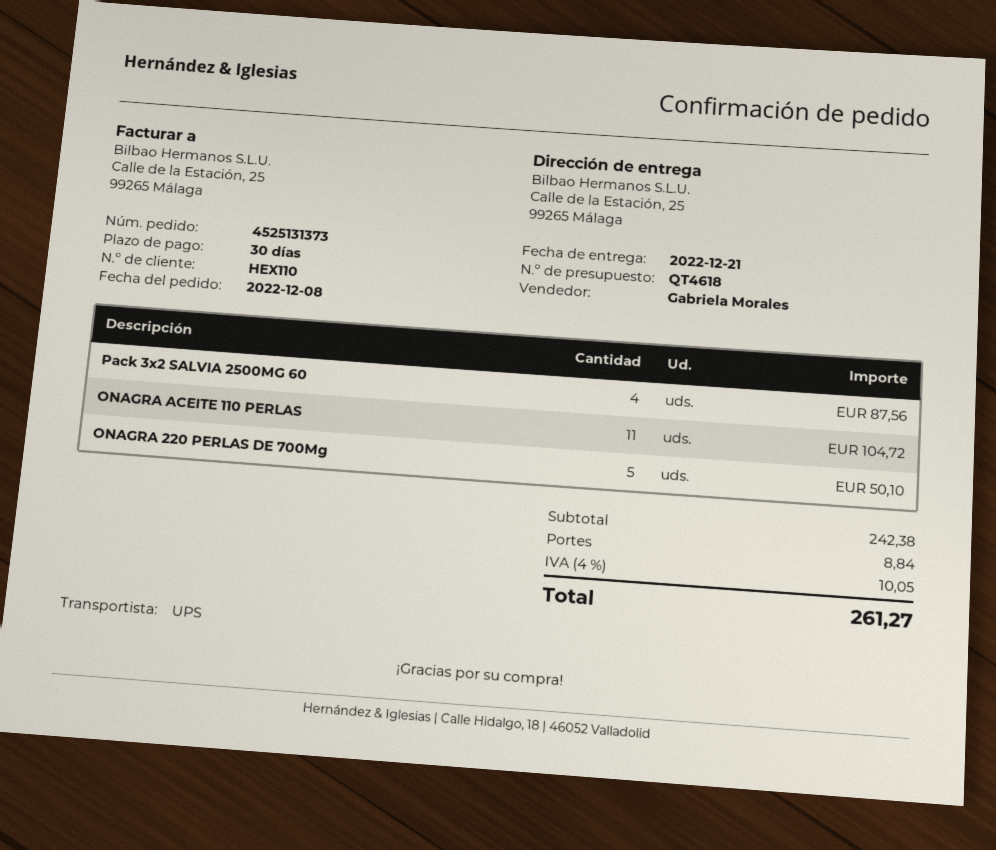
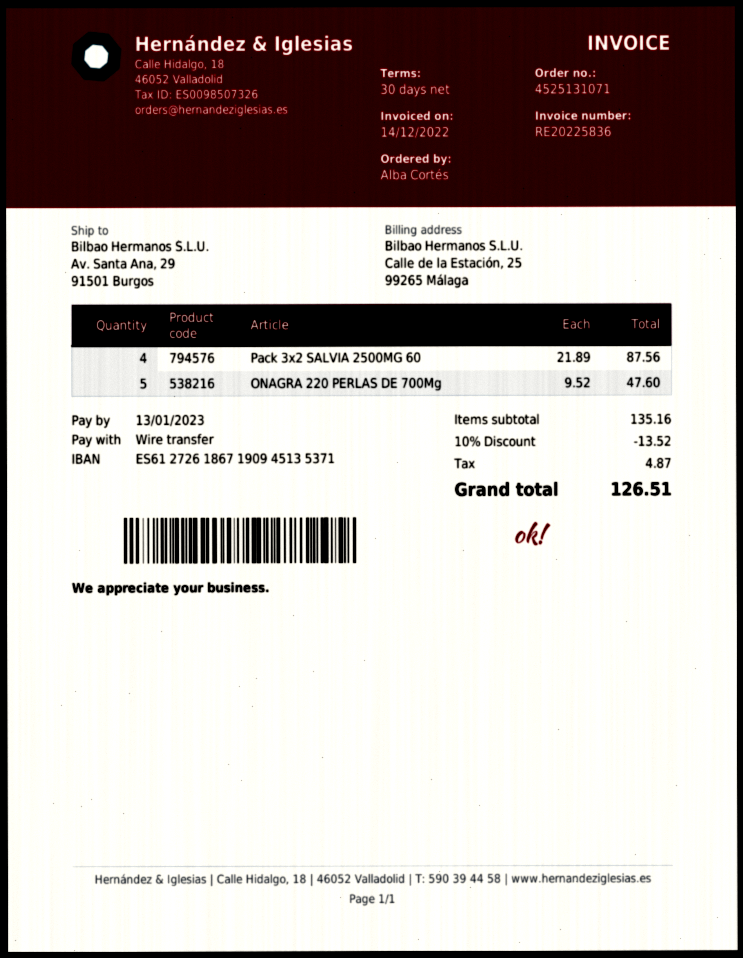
order number: 4525131373 -> 4525131071
ship to: Calle de la Estación, 25, 99265 Málaga -> Av. Santa Ana, 29, 91501 Burgos
ONAGRA ACEITE 110 PERLAS: 11 for 104.72 -> none
ONAGRA 220 PERLAS DE 700Mg: 5 for 50.10 -> 5 for 47.60
subtotal: 242.38 -> 135.16
discount: none -> 10% = 13.52
shipping: 8.84 -> none
tax: 10.05 -> 4.87
total: 261.27 -> 126.51

